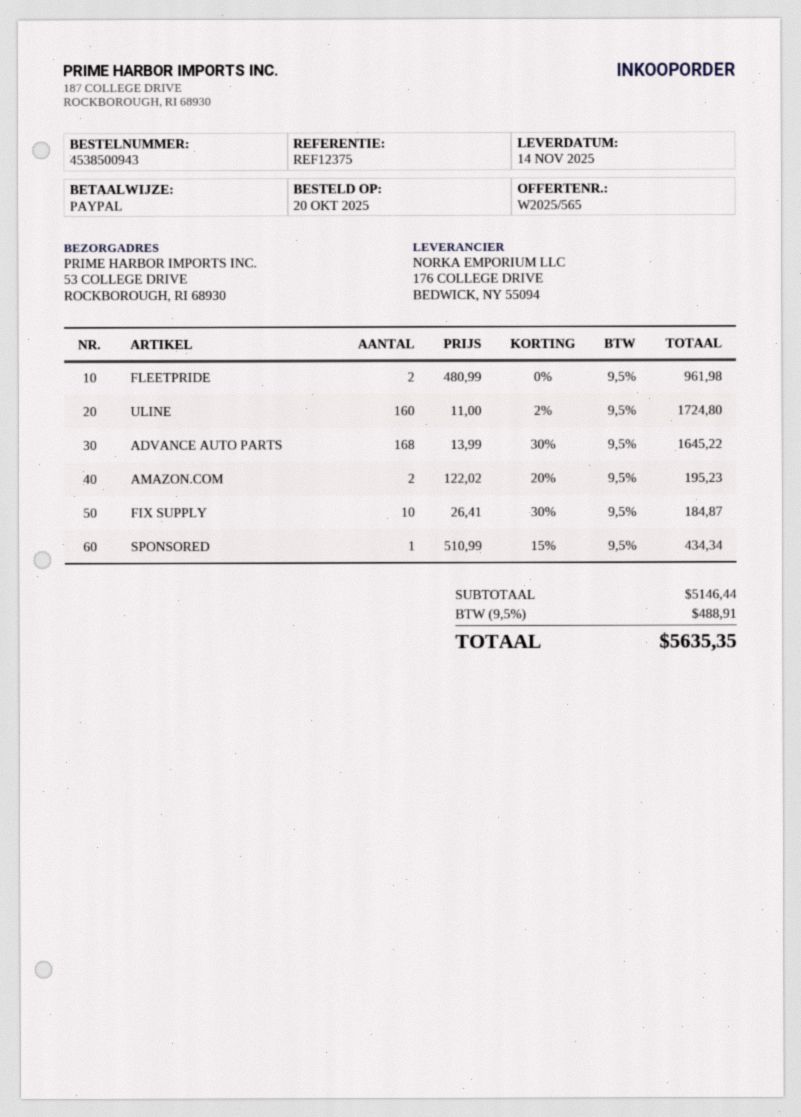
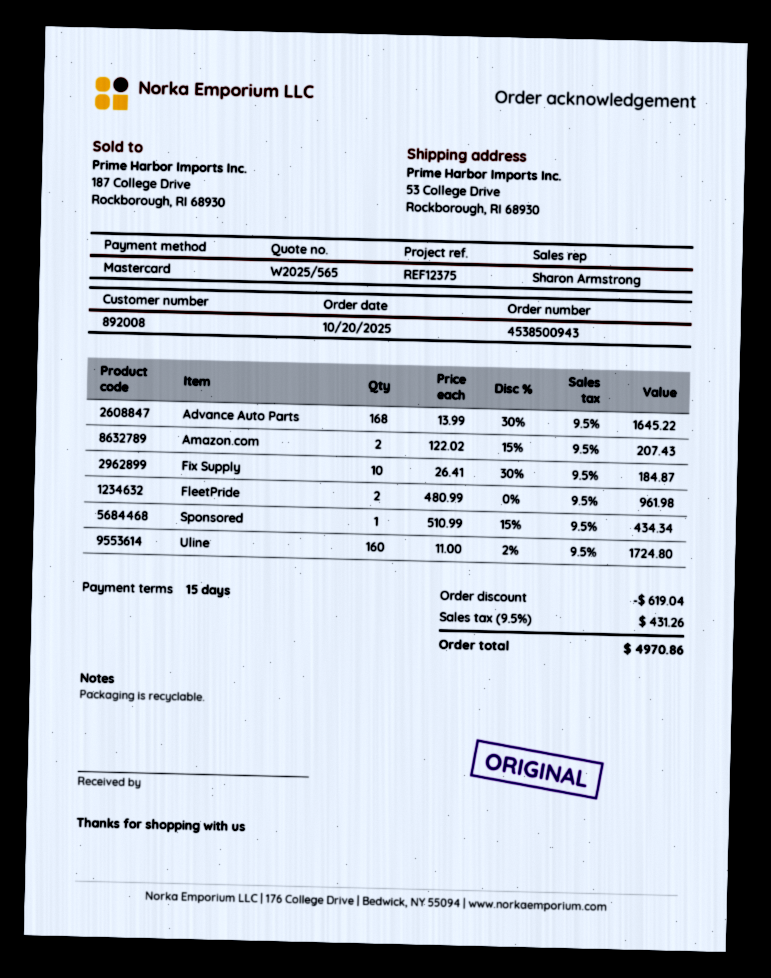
payment method: PayPal -> Mastercard
AMAZON.COM: 2 x 122.02 - 20% = 195.23 -> 2 x 122.02 - 15% = 207.43
discount: none -> 619.04
tax: 9.5% = 488.91 -> 9.5% = 431.26
total: 5635.35 -> 4970.86

